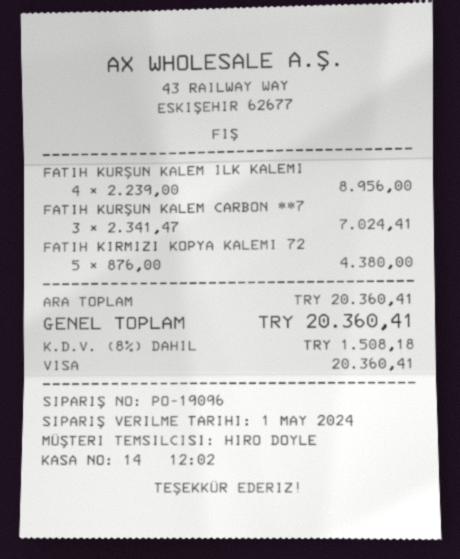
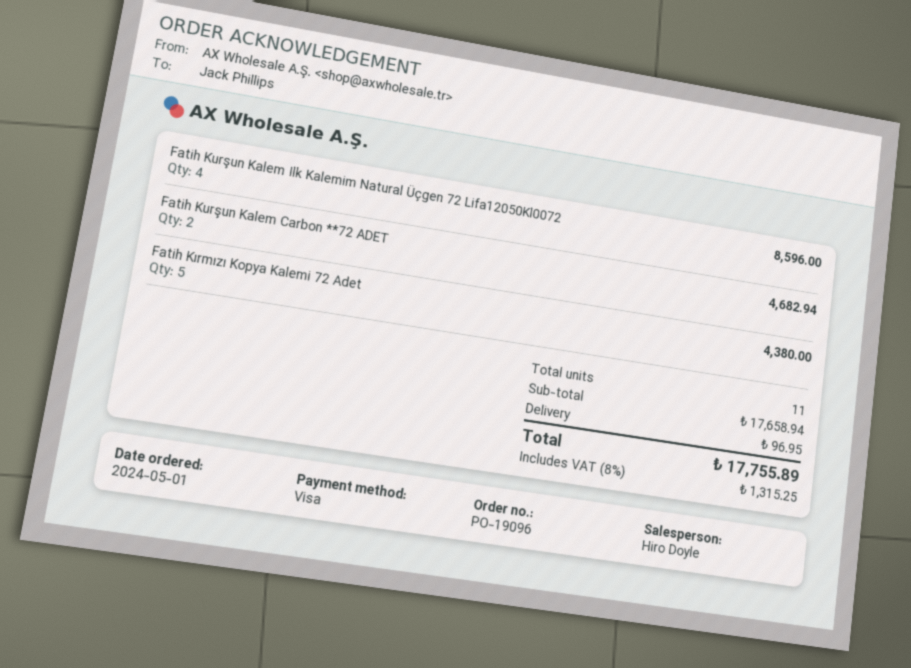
FATIH KURŞUN KALEM ILK KALEMI: 4 for 8956.00 -> 4 for 8596.00
FATIH KURŞUN KALEM CARBON **7: 3 for 7024.41 -> 2 for 4682.94
subtotal: 20360.41 -> 17658.94
shipping: none -> 96.95
tax: 8% = 1508.18 -> 8% = 1315.25
total: 20360.41 -> 17755.89

